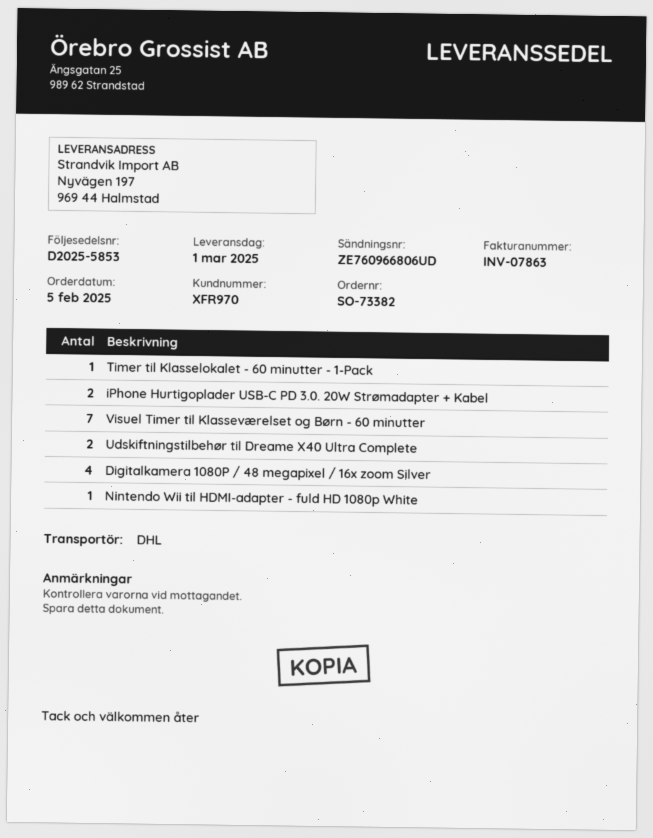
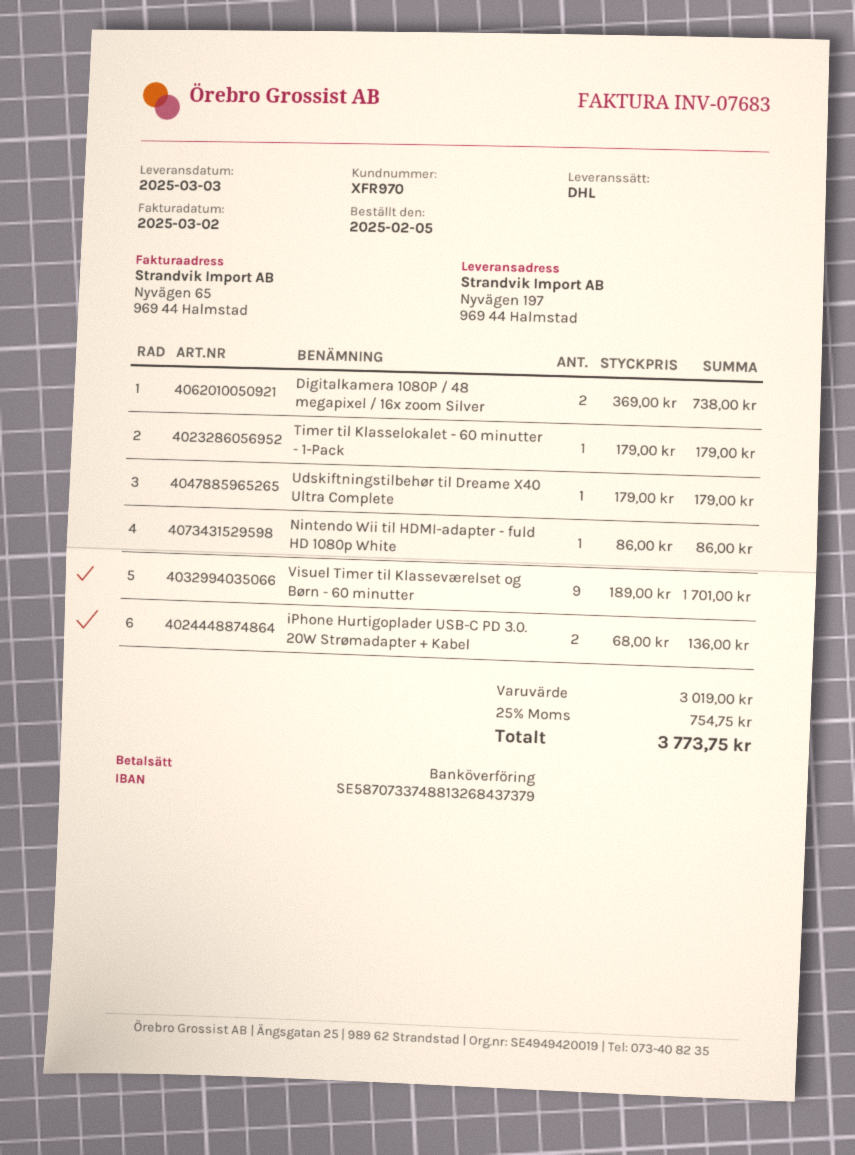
delivery date: 2025-03-01 -> 2025-03-03
invoice number: INV-07863 -> INV-07683
Visuel Timer til Klasseværelset og Børn - 60 minutter: 7 -> 9
Udskiftningstilbehør til Dreame X40 Ultra Complete: 2 -> 1
Digitalkamera 1080P / 48 megapixel / 16x zoom Silver: 4 -> 2

